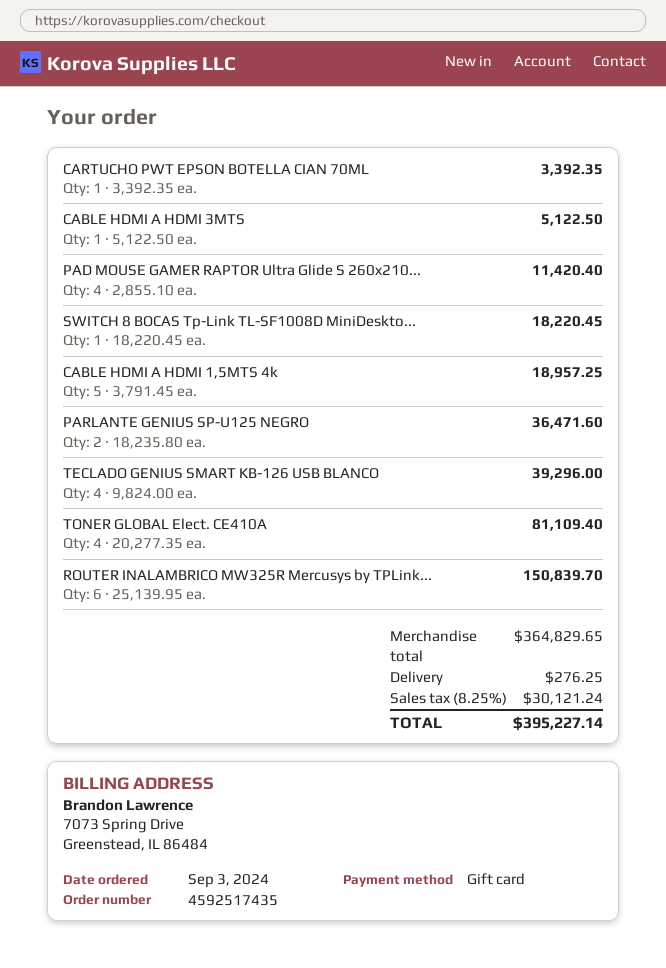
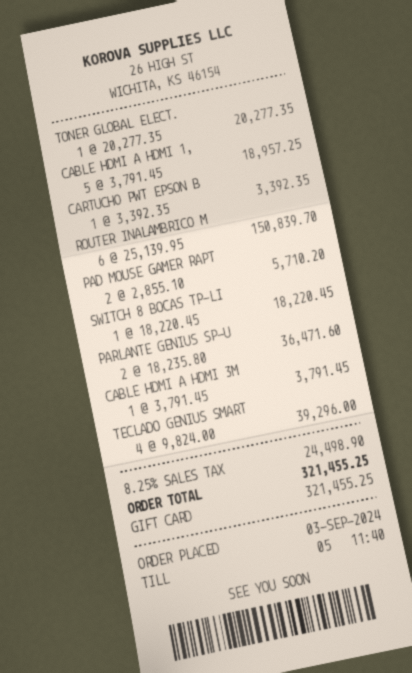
CABLE HDMI A HDMI 3MTS: 1 x 5122.50 = 5122.50 -> 1 x 3791.45 = 3791.45
PAD MOUSE GAMER RAPTOR Ultra Glide S 260x210...: 4 x 2855.10 = 11420.40 -> 2 x 2855.10 = 5710.20
TONER GLOBAL Elect. CE410A: 4 x 20277.35 = 81109.40 -> 1 x 20277.35 = 20277.35
shipping: 276.25 -> none
tax: 8.25% = 30121.24 -> 8.25% = 24498.90
total: 395227.14 -> 321455.25

